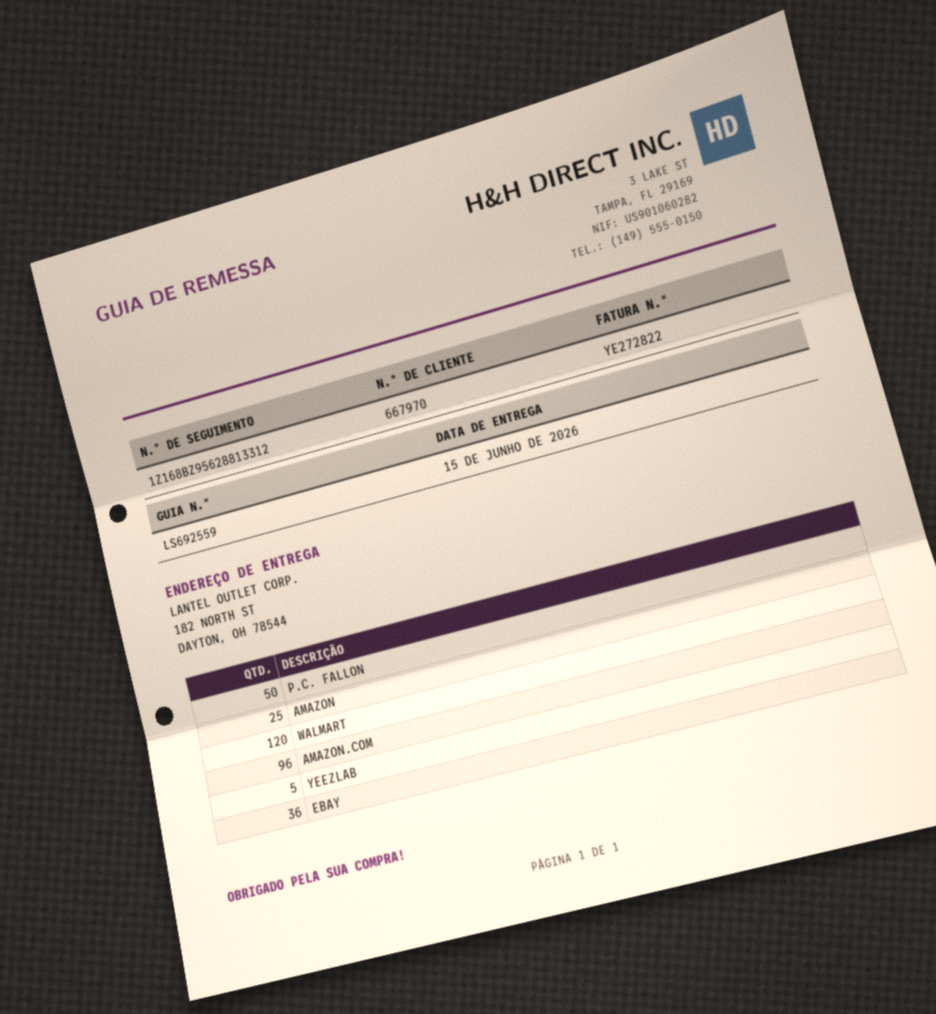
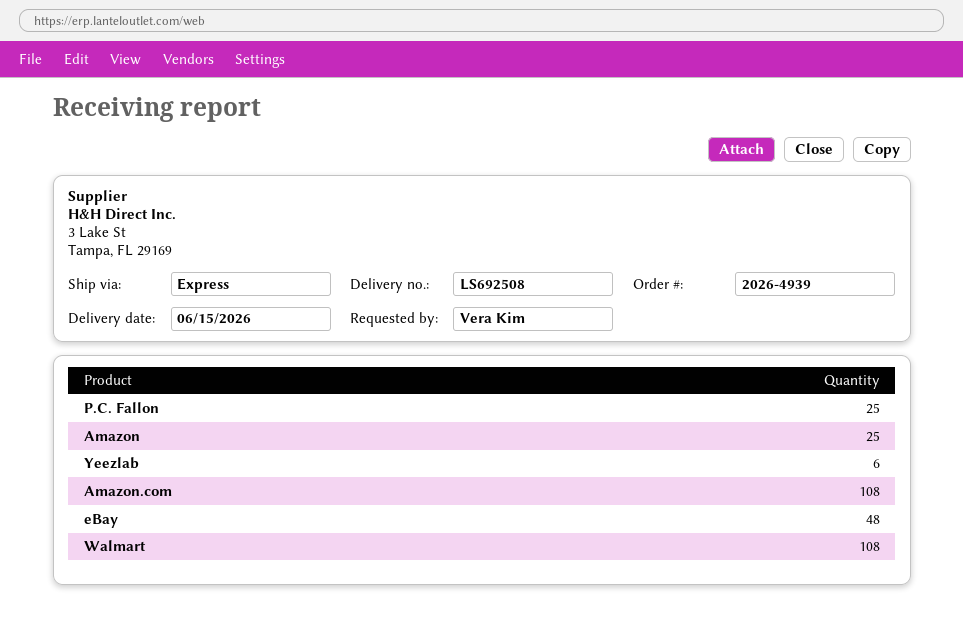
delivery note number: LS692559 -> LS692508
P.C. FALLON: 50 -> 25
WALMART: 120 -> 108
AMAZON.COM: 96 -> 108
YEEZLAB: 5 -> 6
EBAY: 36 -> 48

